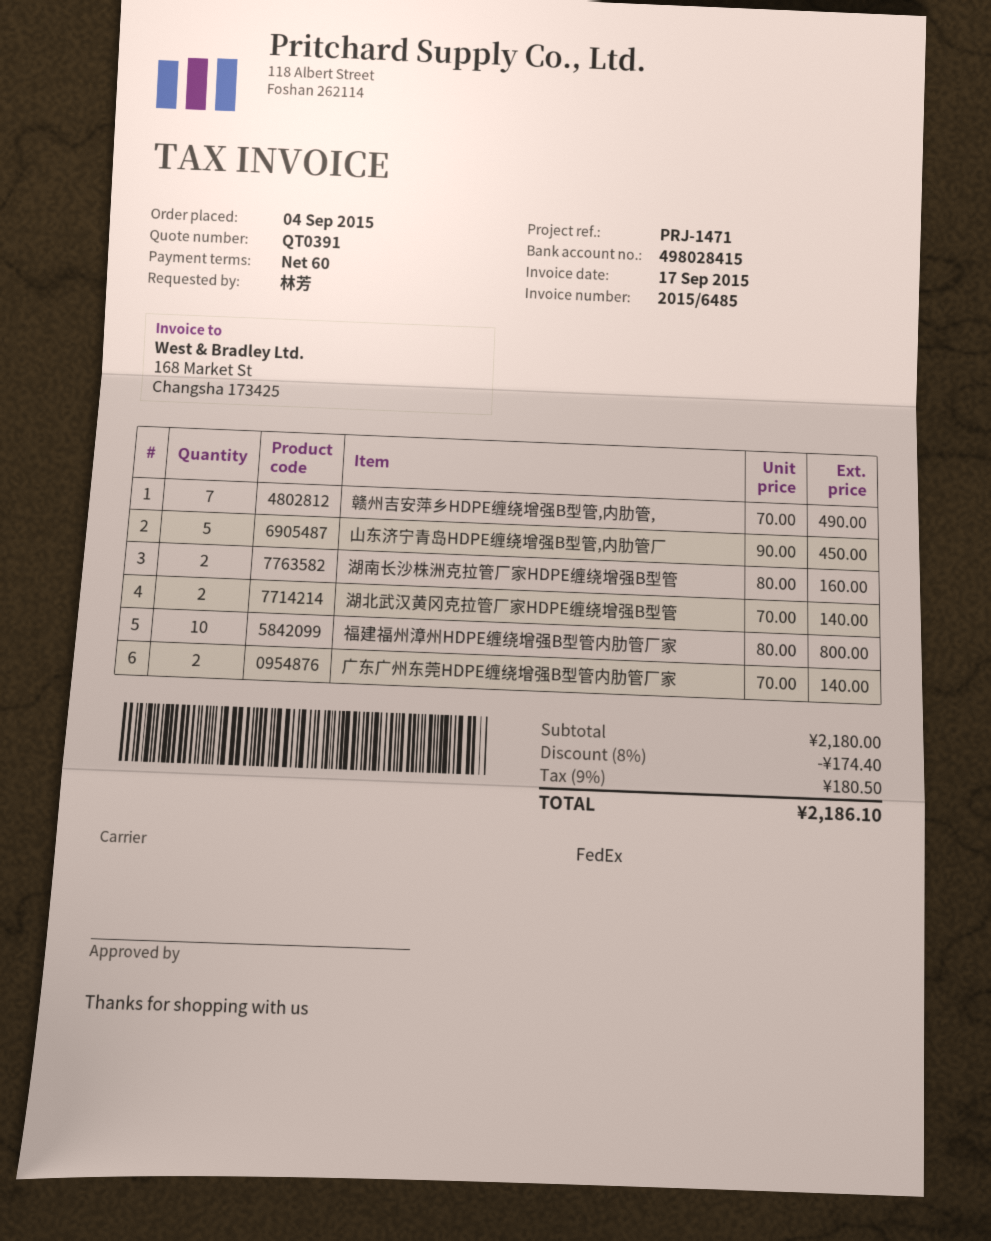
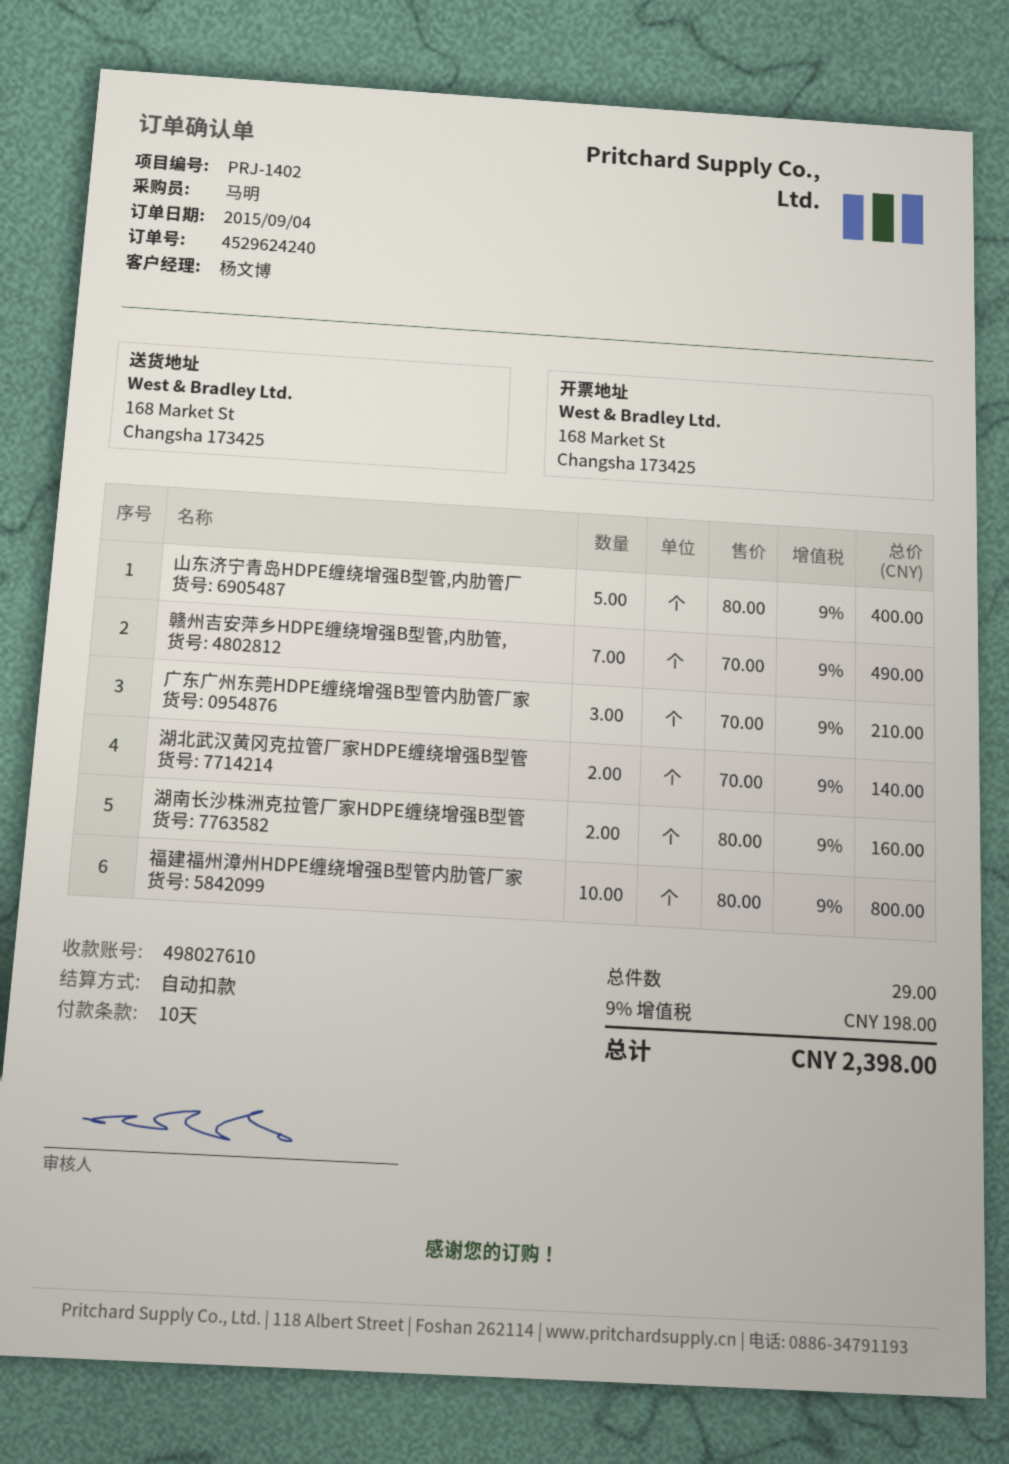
payment terms: 60 days -> 10 days
reference: PRJ-1471 -> PRJ-1402
ordered by: 林芳 -> 马明
bank account: 498028415 -> 498027610
山东济宁青岛HDPE缠绕增强B型管,内肋管厂: 5 x 90.00 = 450.00 -> 5 x 80.00 = 400.00
广东广州东莞HDPE缠绕增强B型管内肋管厂家: 2 x 70.00 = 140.00 -> 3 x 70.00 = 210.00
discount: 8% = 174.40 -> none
tax: 9% = 180.50 -> 9% = 198.00
total: 2186.10 -> 2398.00

